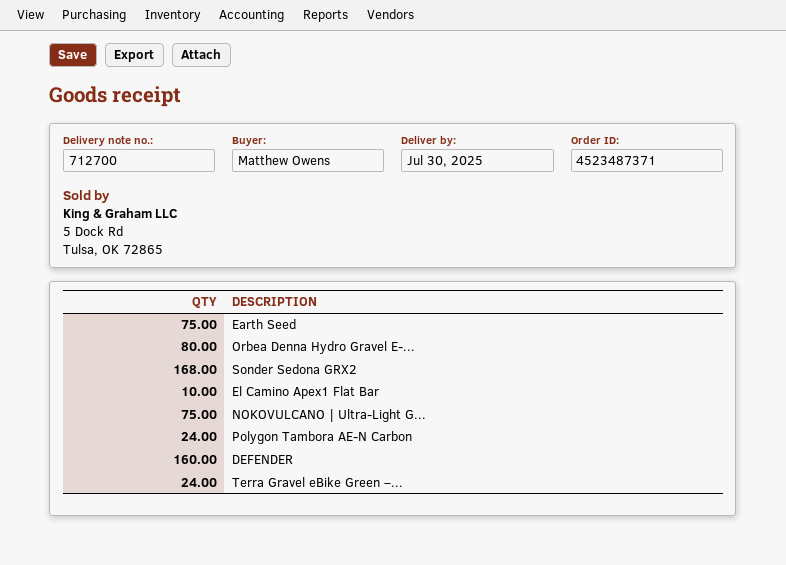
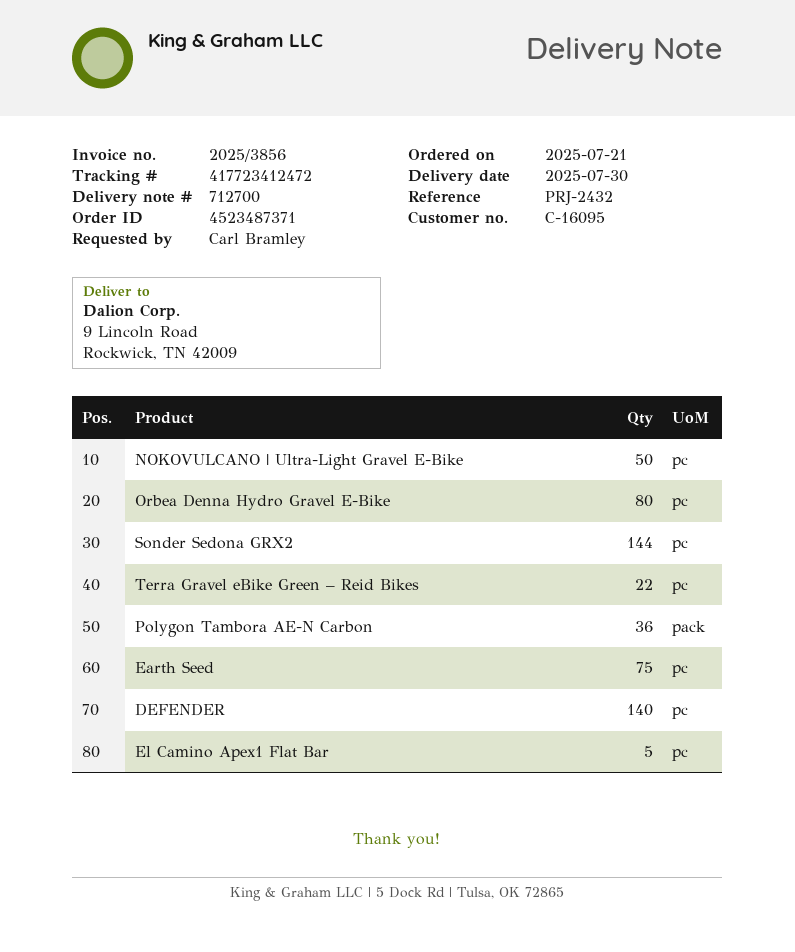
ordered by: Matthew Owens -> Carl Bramley
Sonder Sedona GRX2: 168 -> 144
El Camino Apex1 Flat Bar: 10 -> 5
NOKOVULCANO | Ultra-Light G...: 75 -> 50
Polygon Tambora AE-N Carbon: 24 -> 36
DEFENDER: 160 -> 140
Terra Gravel eBike Green –...: 24 -> 22

